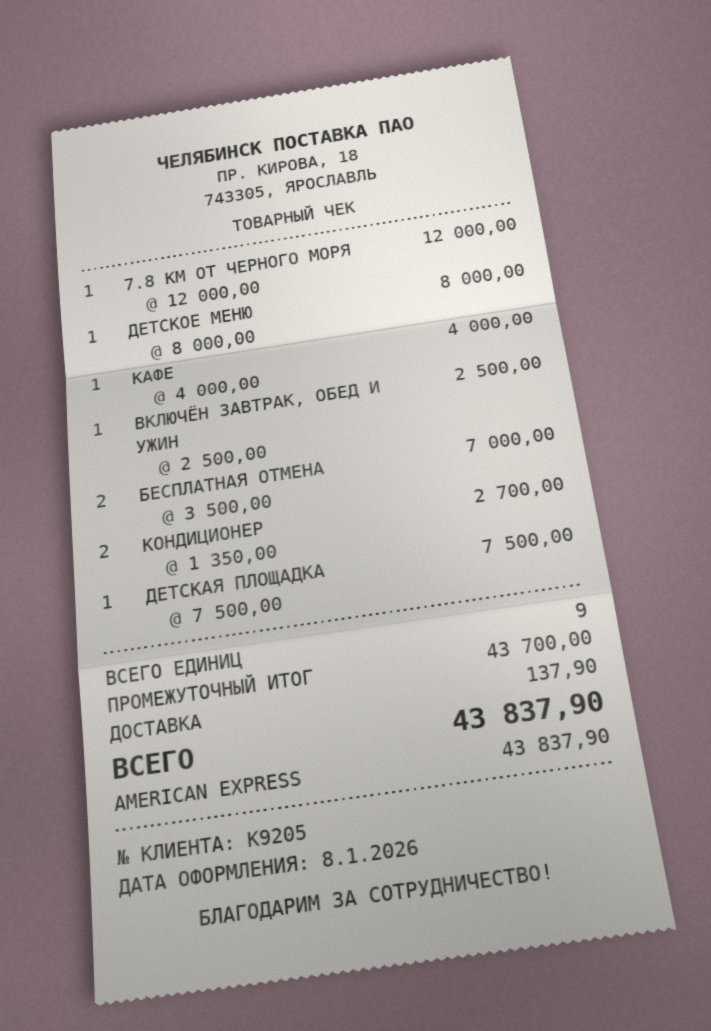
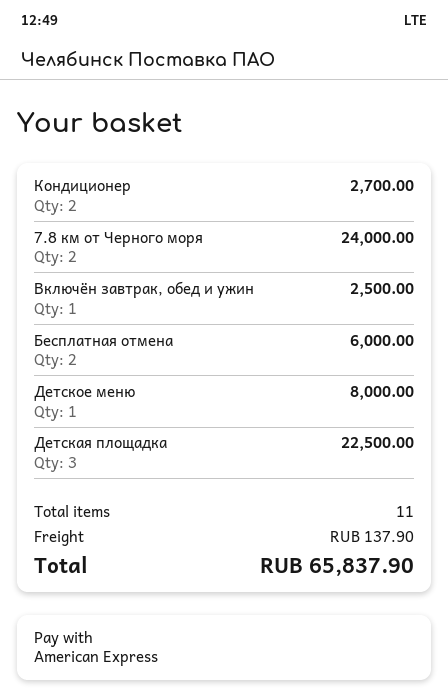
7.8 КМ ОТ ЧЕРНОГО МОРЯ: 1 for 12000.00 -> 2 for 24000.00
КАФЕ: 1 for 4000.00 -> none
БЕСПЛАТНАЯ ОТМЕНА: 2 for 7000.00 -> 2 for 6000.00
ДЕТСКАЯ ПЛОЩАДКА: 1 for 7500.00 -> 3 for 22500.00
total quantity: 9 -> 11
total: 43837.90 -> 65837.90

